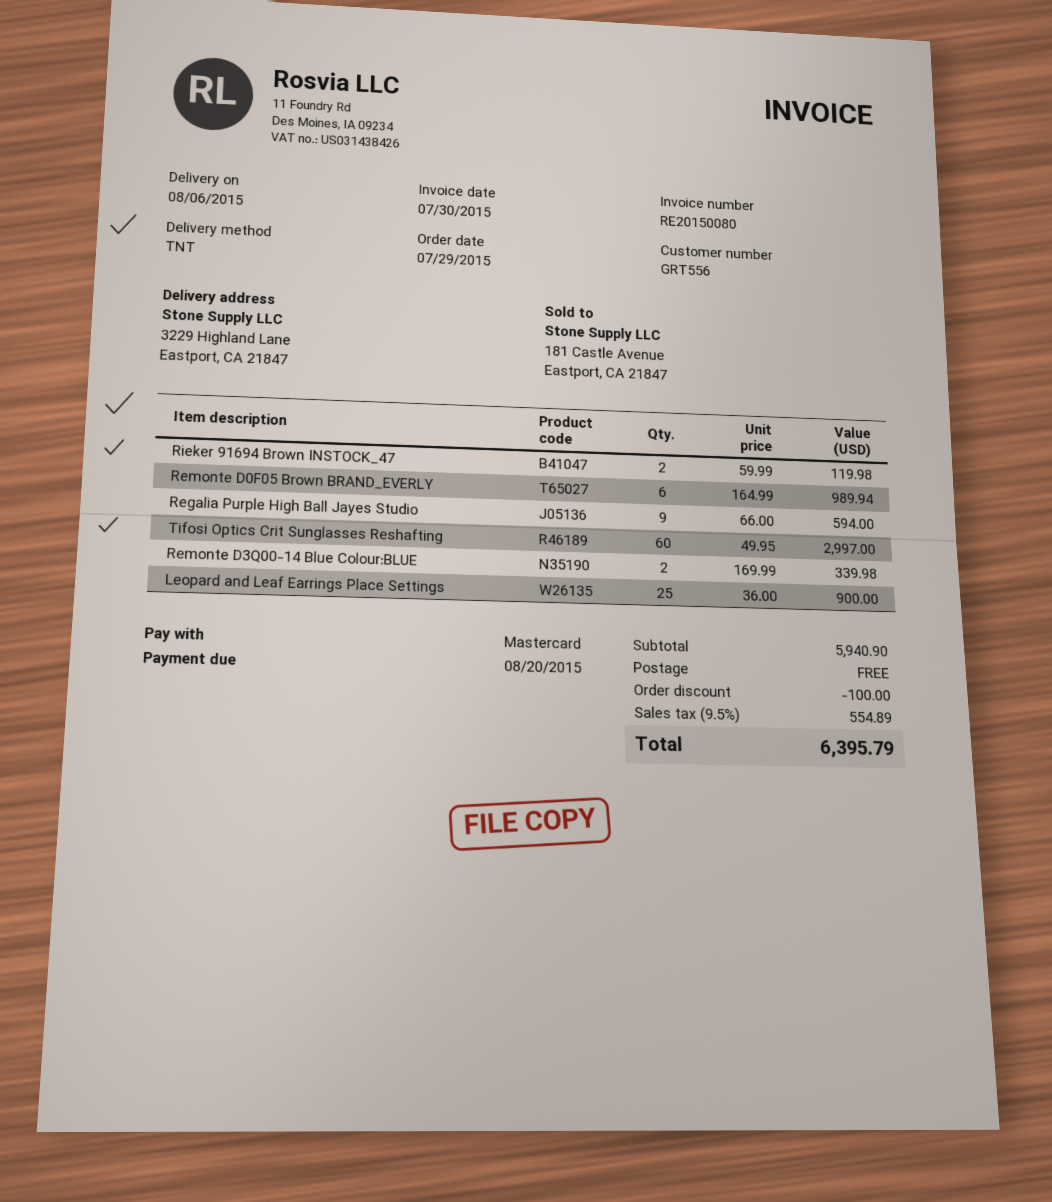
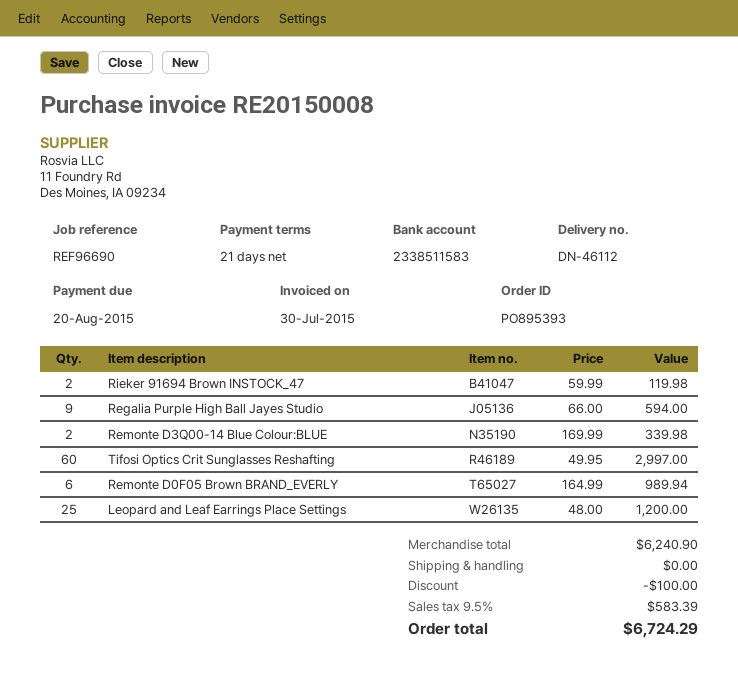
invoice number: RE20150080 -> RE20150008
Leopard and Leaf Earrings Place Settings: 25 x 36.00 = 900.00 -> 25 x 48.00 = 1200.00
subtotal: 5940.90 -> 6240.90
tax: 9.5% = 554.89 -> 9.5% = 583.39
total: 6395.79 -> 6724.29

